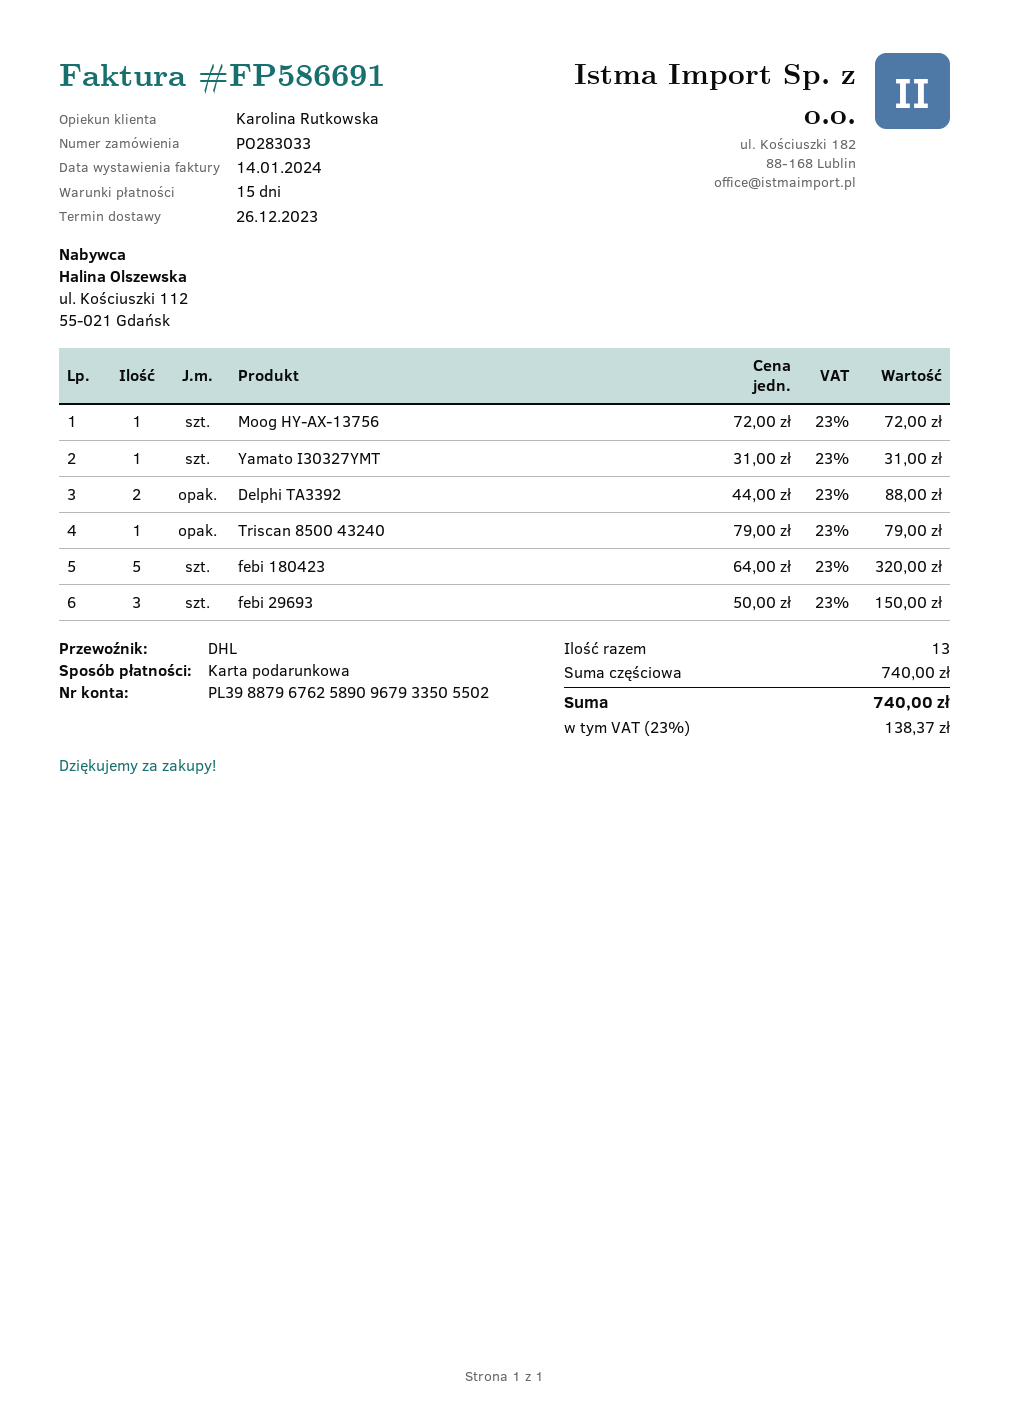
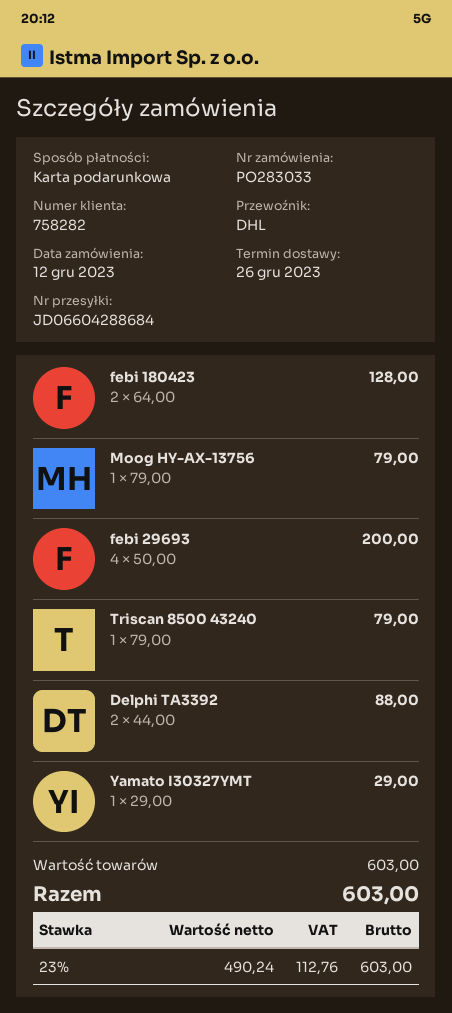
Moog HY-AX-13756: 1 x 72.00 = 72.00 -> 1 x 79.00 = 79.00
Yamato I30327YMT: 1 x 31.00 = 31.00 -> 1 x 29.00 = 29.00
febi 180423: 5 x 64.00 = 320.00 -> 2 x 64.00 = 128.00
febi 29693: 3 x 50.00 = 150.00 -> 4 x 50.00 = 200.00
subtotal: 740.00 -> 603.00
tax: 23% = 138.37 -> 23% = 112.76
total: 740.00 -> 603.00

